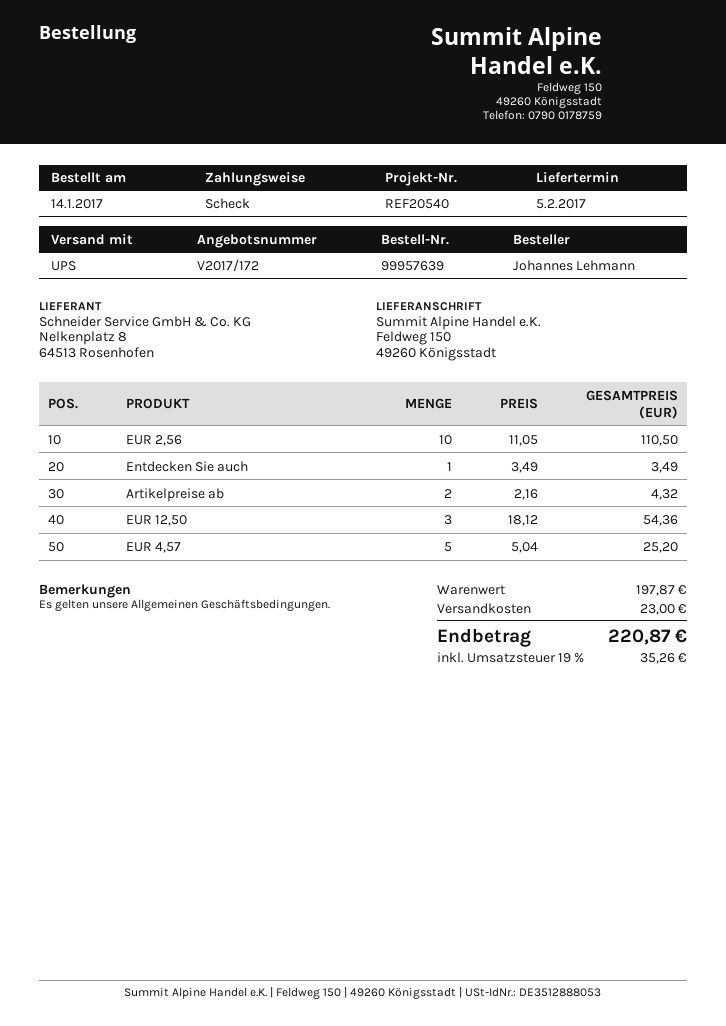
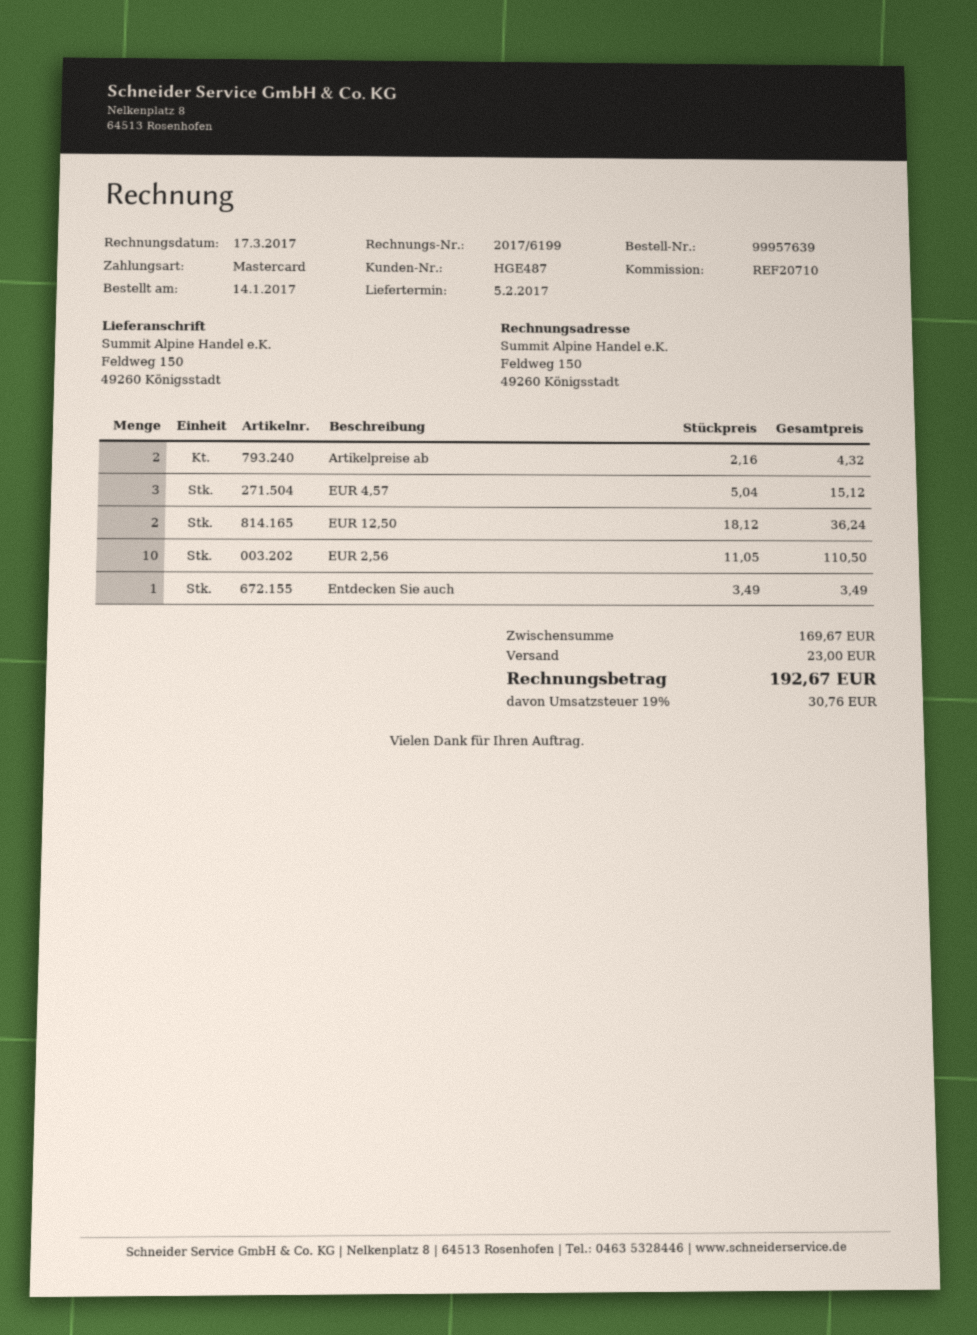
reference: REF20540 -> REF20710
payment method: cheque -> Mastercard
EUR 12,50: 3 x 18.12 = 54.36 -> 2 x 18.12 = 36.24
EUR 4,57: 5 x 5.04 = 25.20 -> 3 x 5.04 = 15.12
subtotal: 197.87 -> 169.67
tax: 19% = 35.26 -> 19% = 30.76
total: 220.87 -> 192.67

